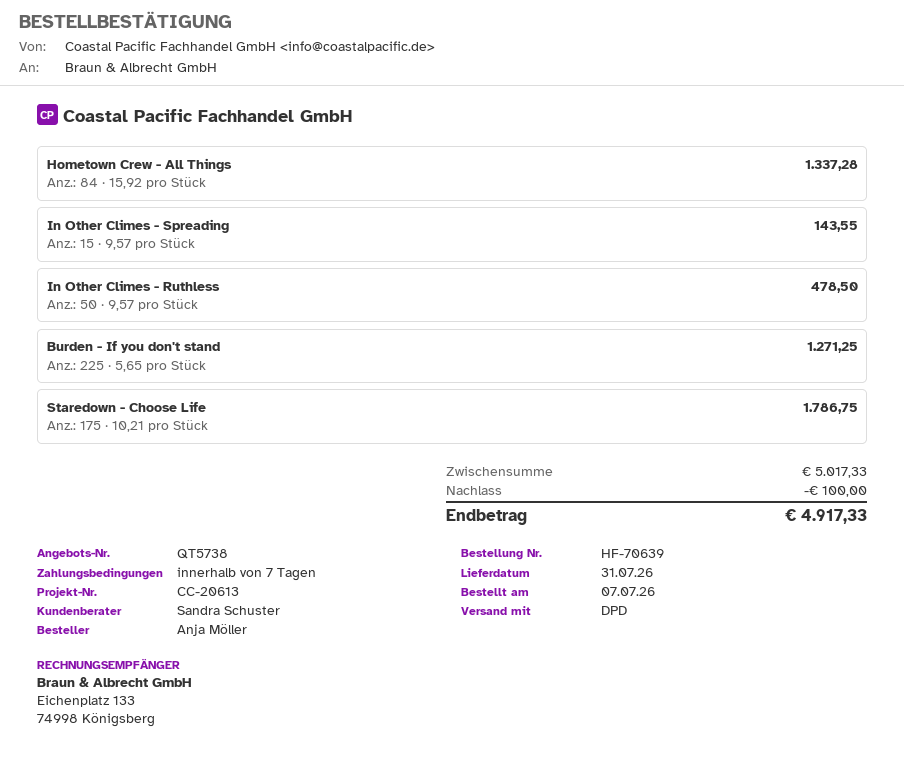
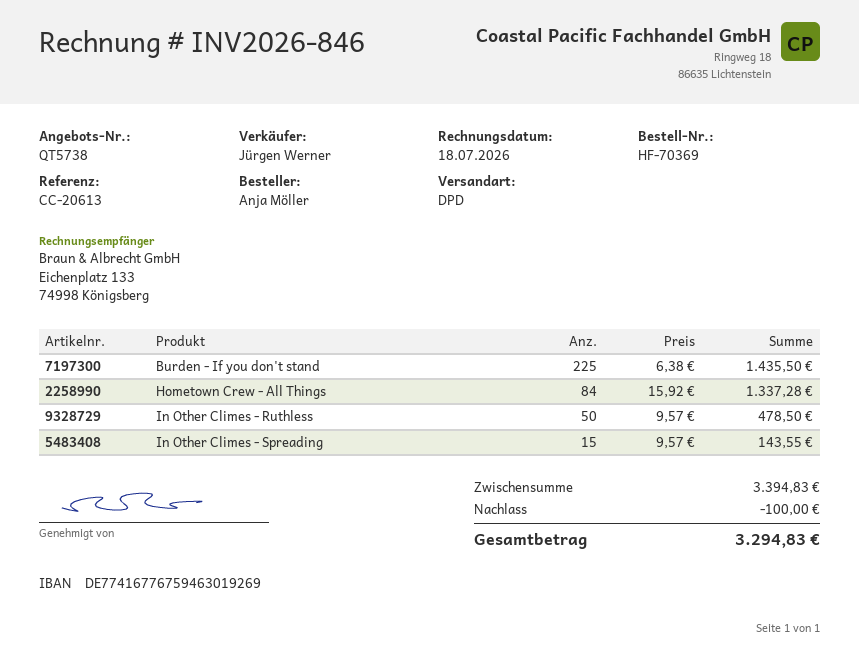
order number: HF-70639 -> HF-70369
sales rep: Sandra Schuster -> Jürgen Werner
Burden - If you don't stand: 225 x 5.65 = 1271.25 -> 225 x 6.38 = 1435.50
Staredown - Choose Life: 175 x 10.21 = 1786.75 -> none
subtotal: 5017.33 -> 3394.83
total: 4917.33 -> 3294.83

